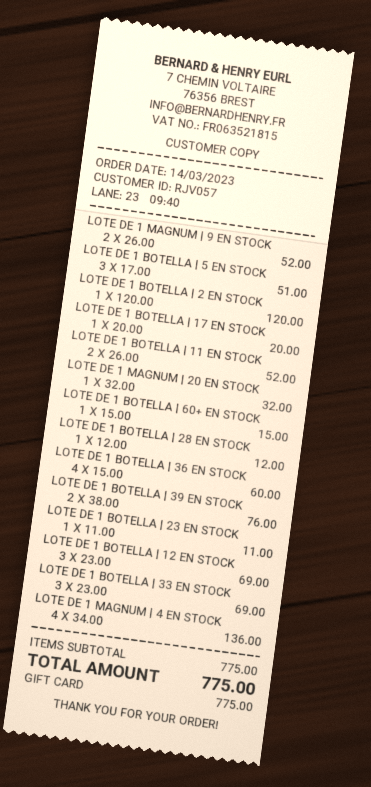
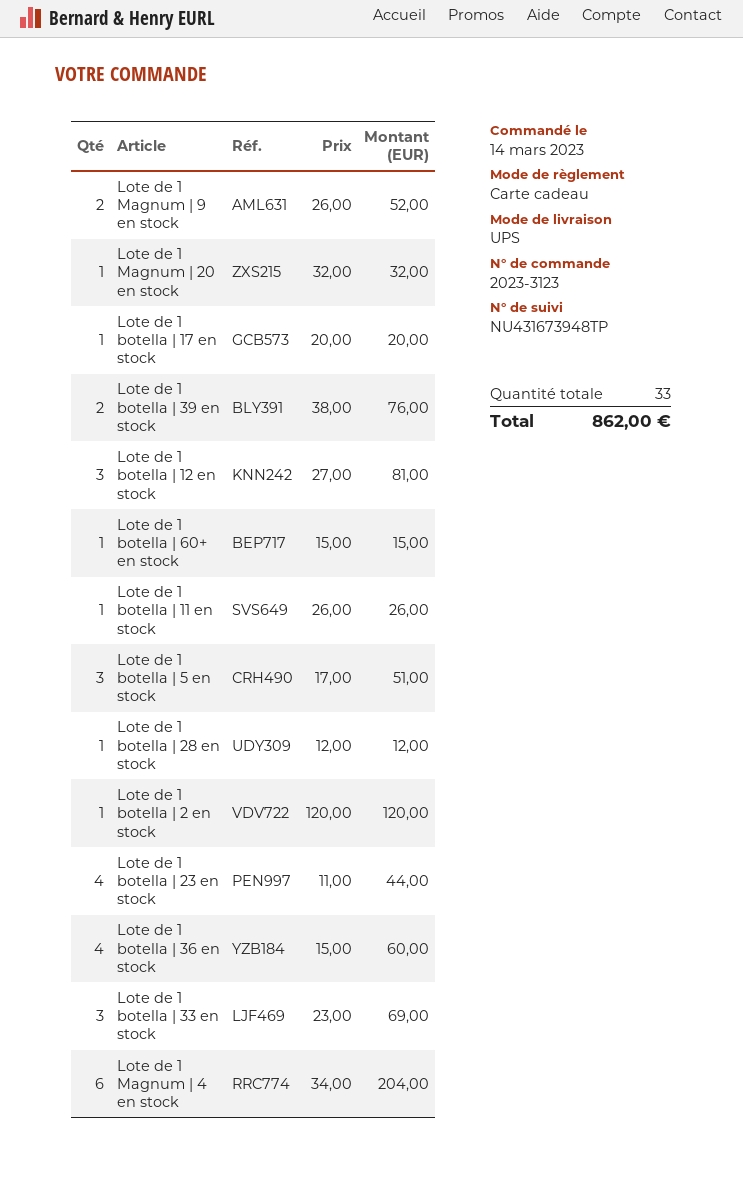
LOTE DE 1 BOTELLA | 11 EN STOCK: 2 x 26.00 = 52.00 -> 1 x 26.00 = 26.00
LOTE DE 1 BOTELLA | 23 EN STOCK: 1 x 11.00 = 11.00 -> 4 x 11.00 = 44.00
LOTE DE 1 BOTELLA | 12 EN STOCK: 3 x 23.00 = 69.00 -> 3 x 27.00 = 81.00
LOTE DE 1 MAGNUM | 4 EN STOCK: 4 x 34.00 = 136.00 -> 6 x 34.00 = 204.00
total: 775.00 -> 862.00

